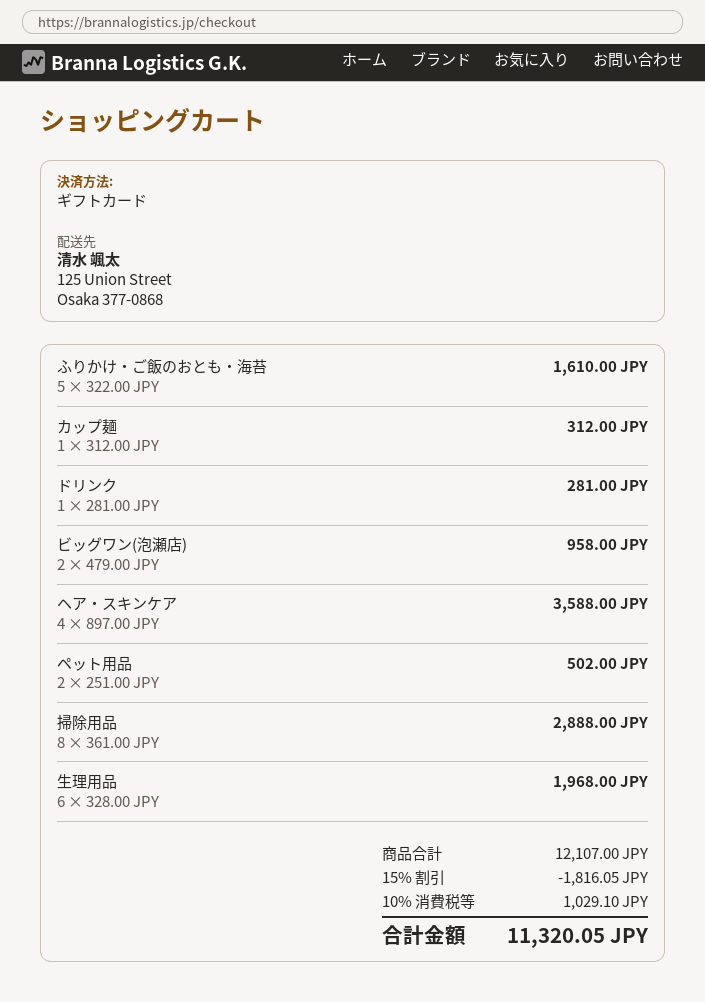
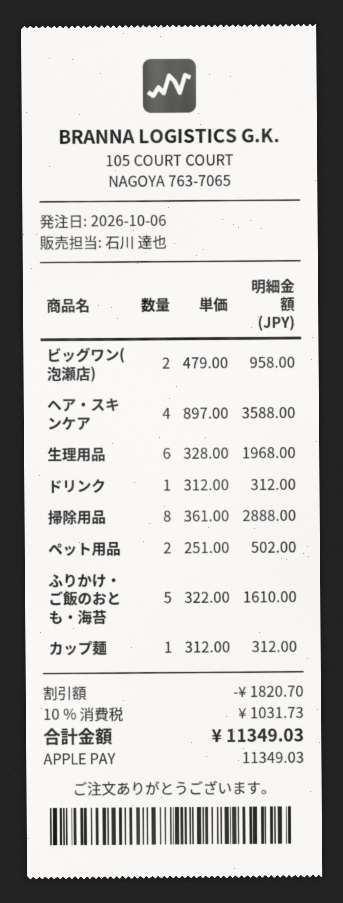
payment method: gift card -> Apple Pay
ドリンク: 1 x 281.00 = 281.00 -> 1 x 312.00 = 312.00
discount: 1816.05 -> 1820.70
tax: 10% = 1029.10 -> 10% = 1031.73
total: 11320.05 -> 11349.03

